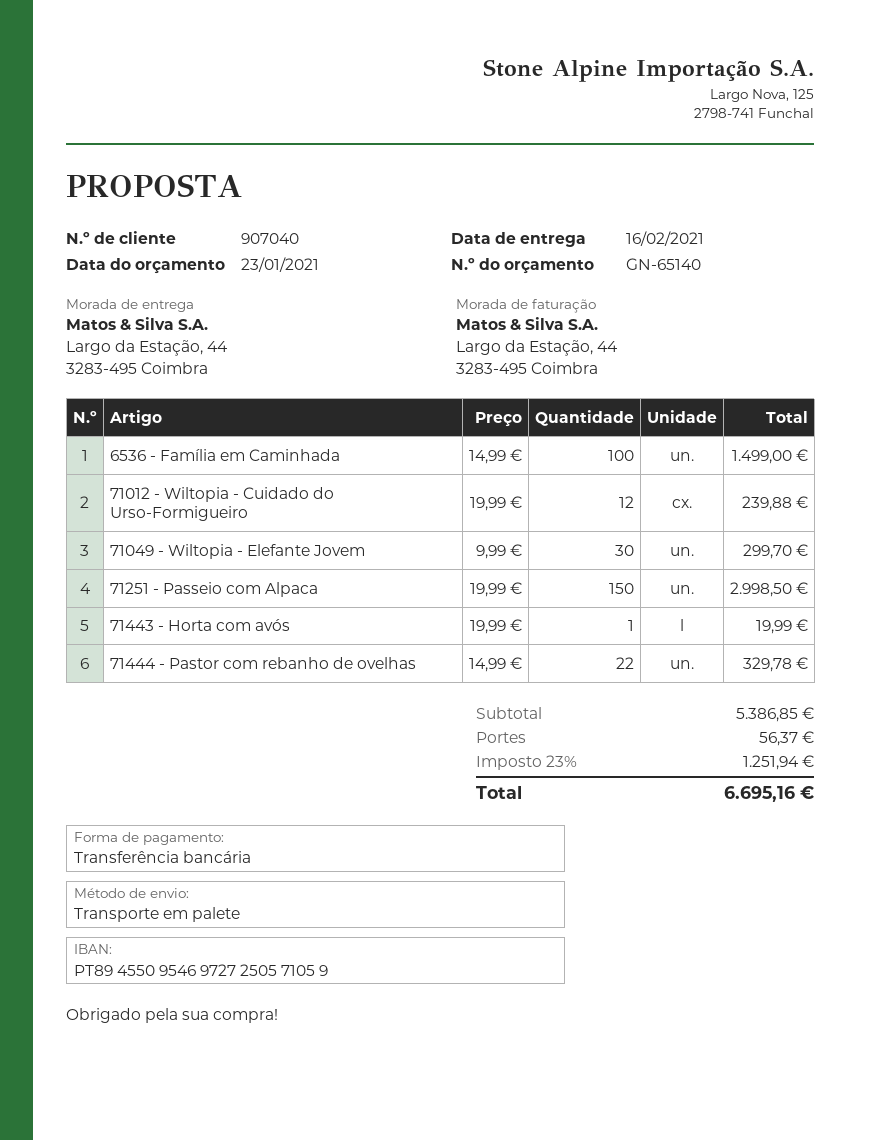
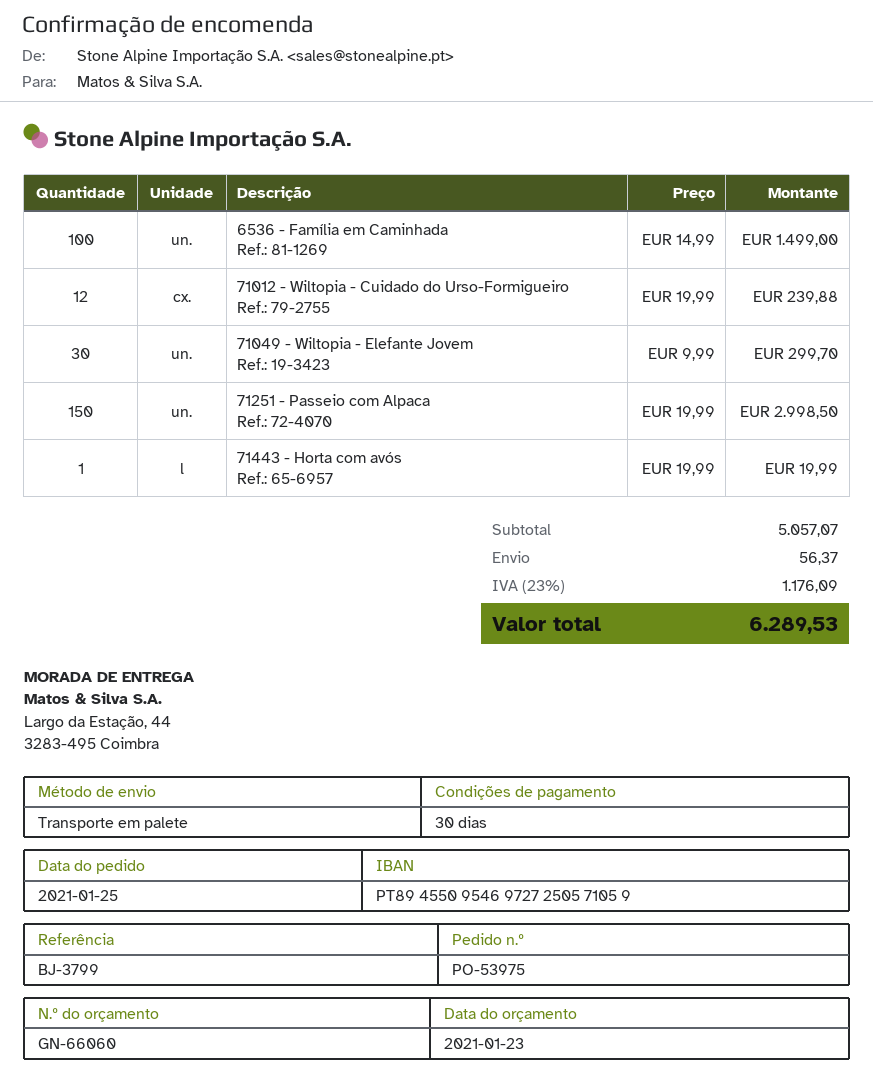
quote number: GN-65140 -> GN-66060
71444 - Pastor com rebanho de ovelhas: 22 x 14.99 = 329.78 -> none
subtotal: 5386.85 -> 5057.07
tax: 23% = 1251.94 -> 23% = 1176.09
total: 6695.16 -> 6289.53

